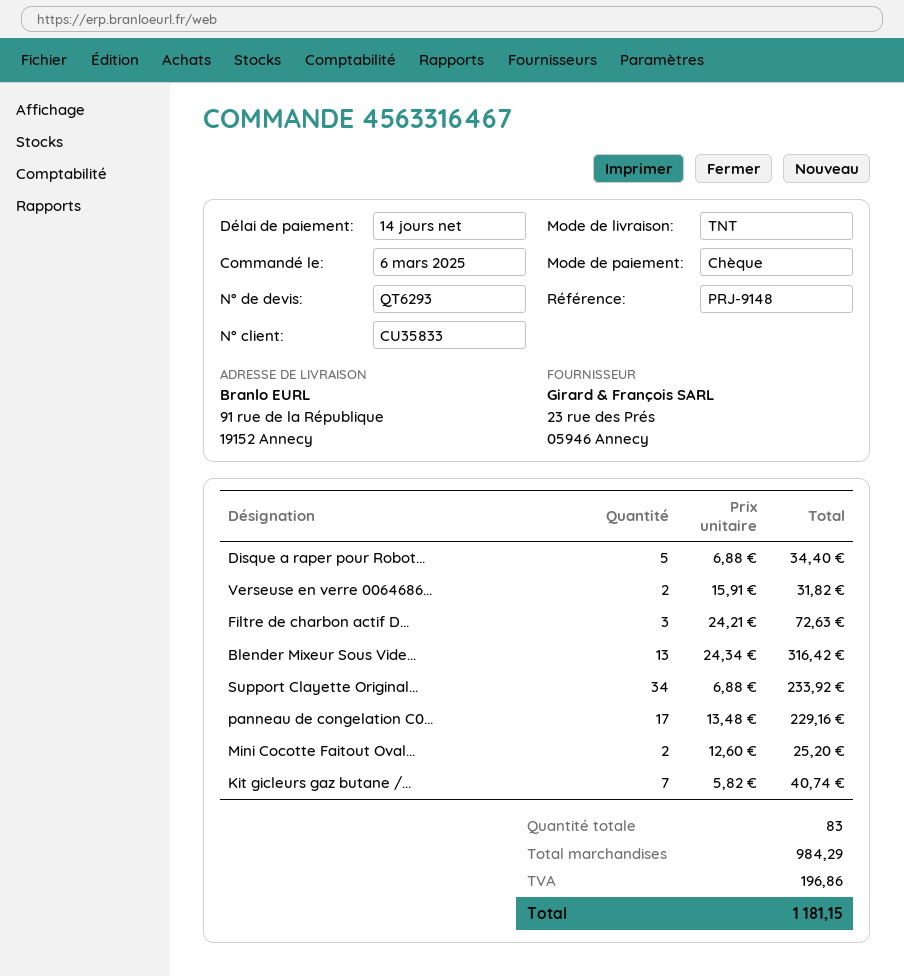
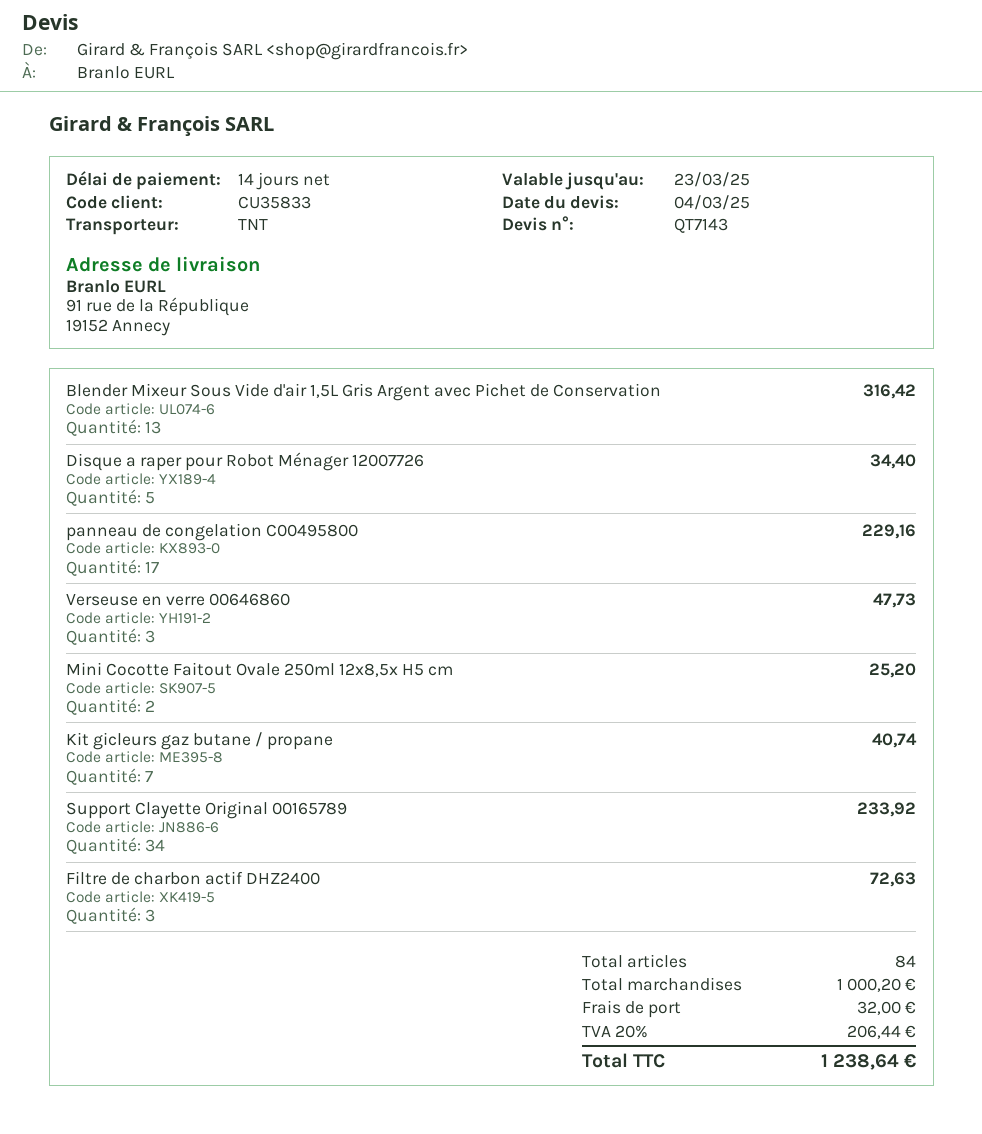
quote number: QT6293 -> QT7143
Verseuse en verre 0064686...: 2 for 31.82 -> 3 for 47.73
total quantity: 83 -> 84
subtotal: 984.29 -> 1000.20
shipping: none -> 32.00
tax: 196.86 -> 206.44
total: 1181.15 -> 1238.64

